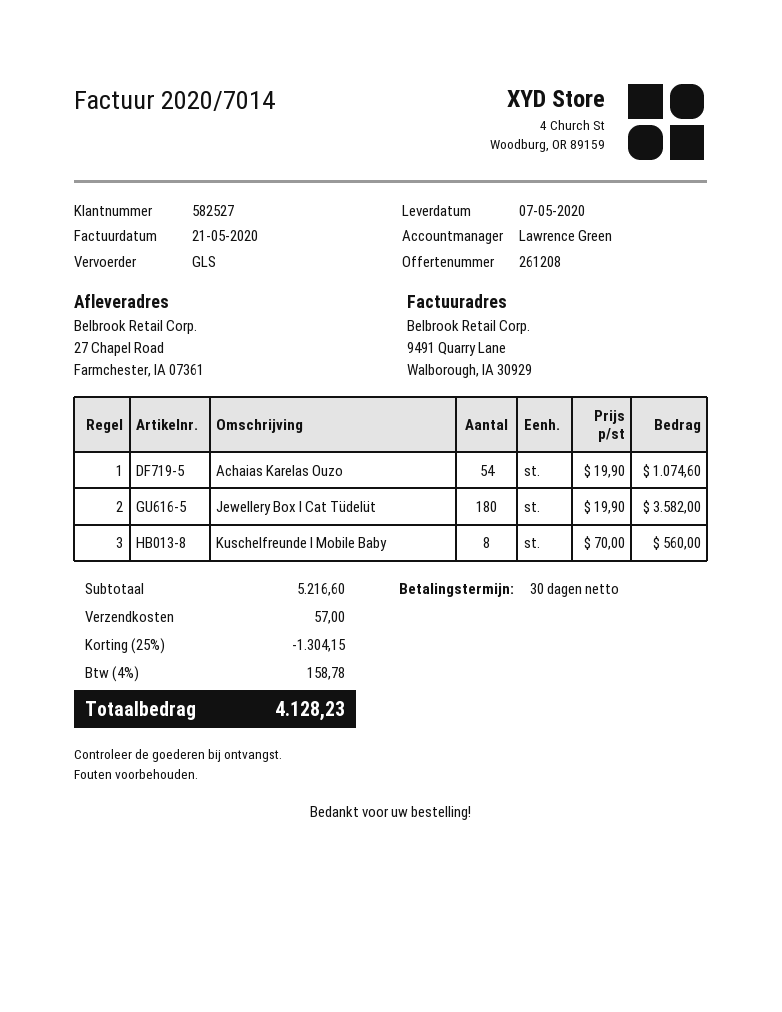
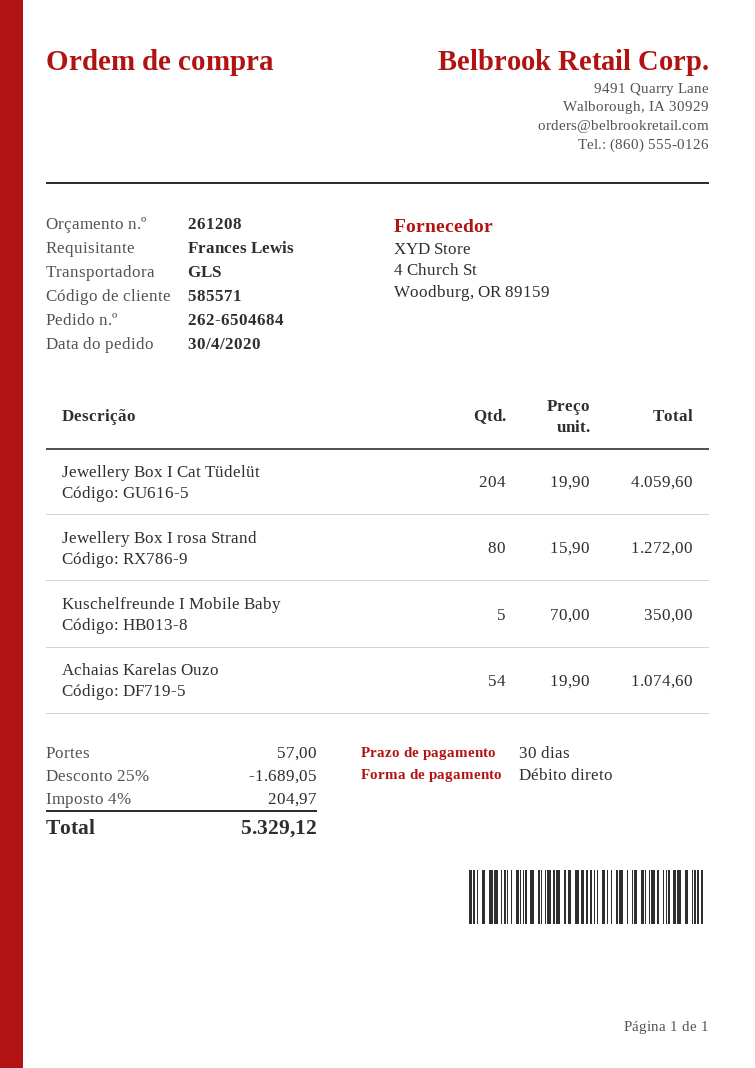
customer number: 582527 -> 585571
Jewellery Box I Cat Tüdelüt: 180 x 19.90 = 3582.00 -> 204 x 19.90 = 4059.60
Kuschelfreunde I Mobile Baby: 8 x 70.00 = 560.00 -> 5 x 70.00 = 350.00
Jewellery Box I rosa Strand: none -> 80 x 15.90 = 1272.00
discount: 25% = 1304.15 -> 25% = 1689.05
tax: 4% = 158.78 -> 4% = 204.97
total: 4128.23 -> 5329.12

